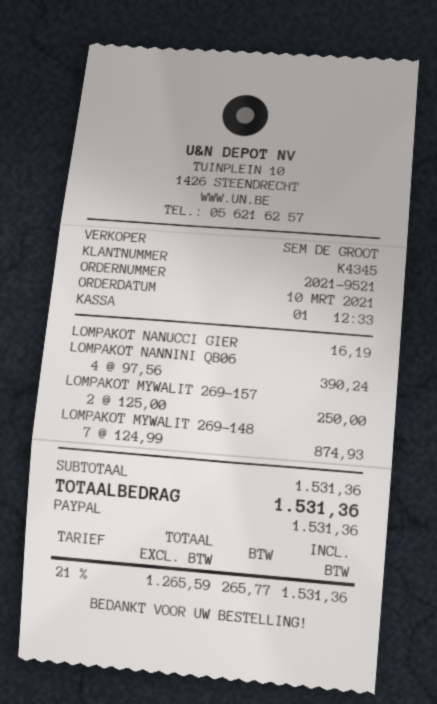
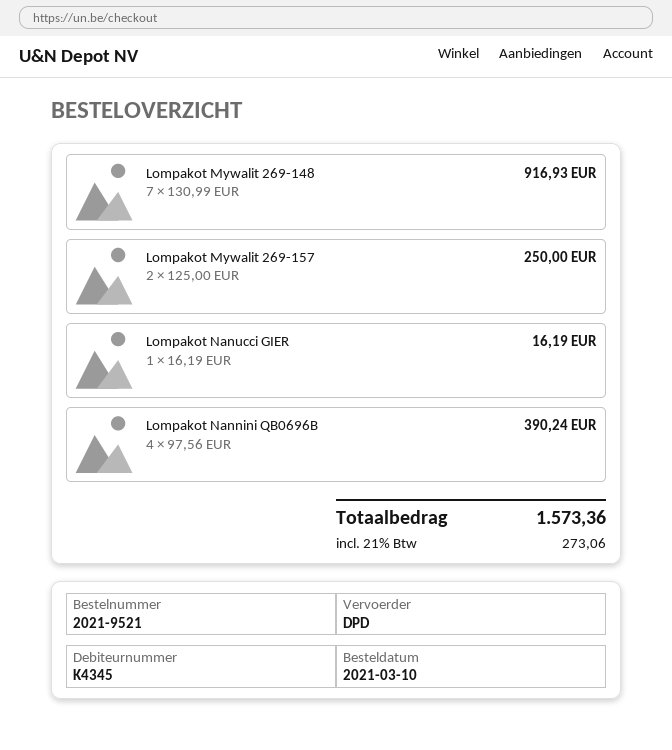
LOMPAKOT MYWALIT 269-148: 7 x 124.99 = 874.93 -> 7 x 130.99 = 916.93
tax: 21% = 265.77 -> 21% = 273.06
total: 1531.36 -> 1573.36

